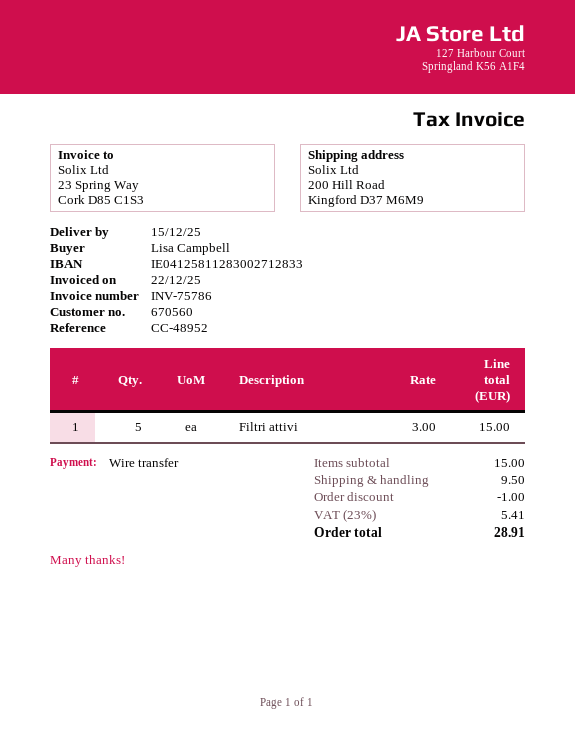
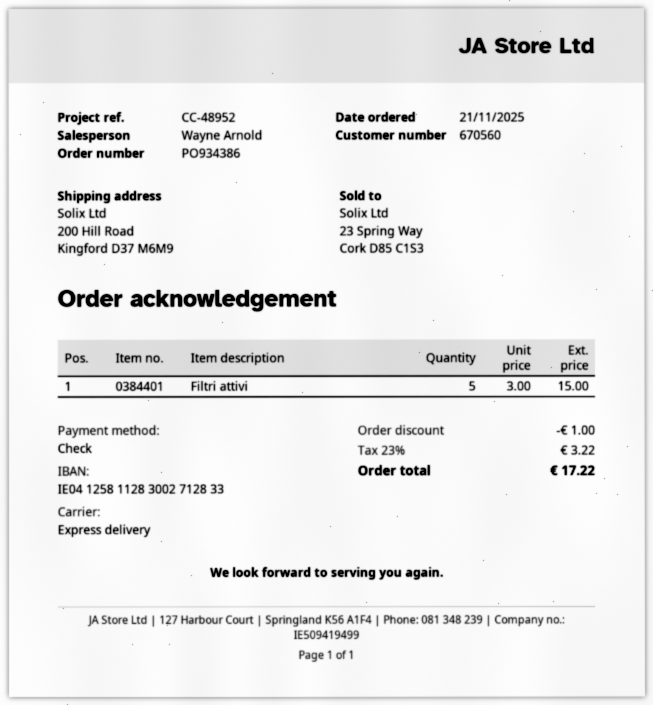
payment method: bank transfer -> cheque
shipping: 9.50 -> none
tax: 23% = 5.41 -> 23% = 3.22
total: 28.91 -> 17.22

